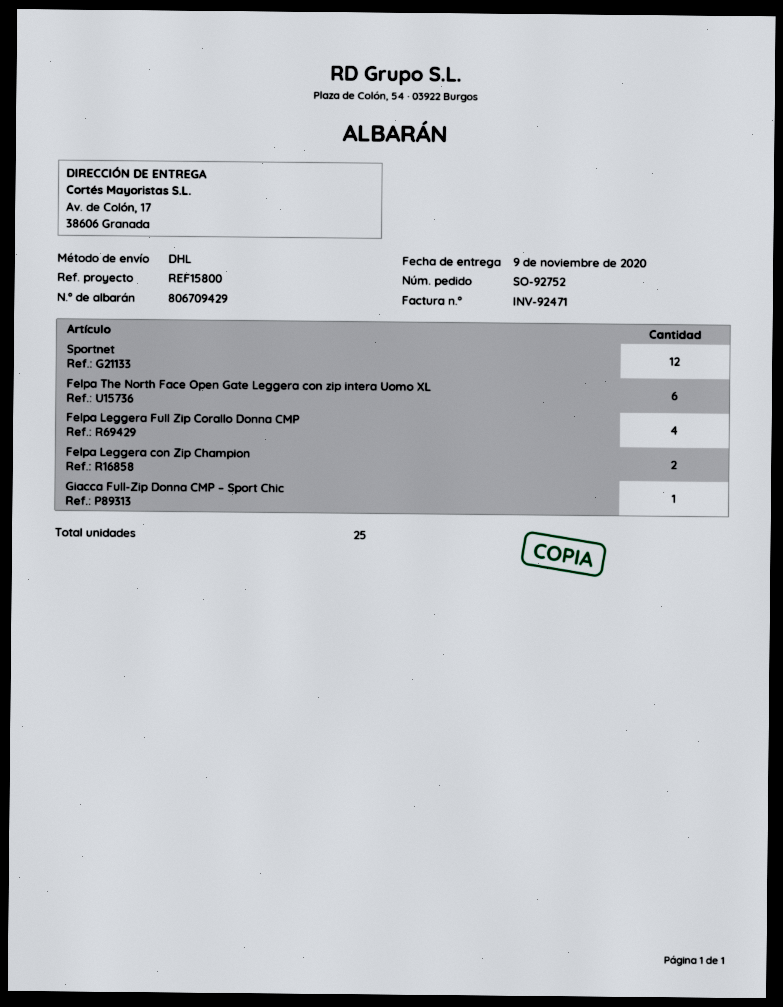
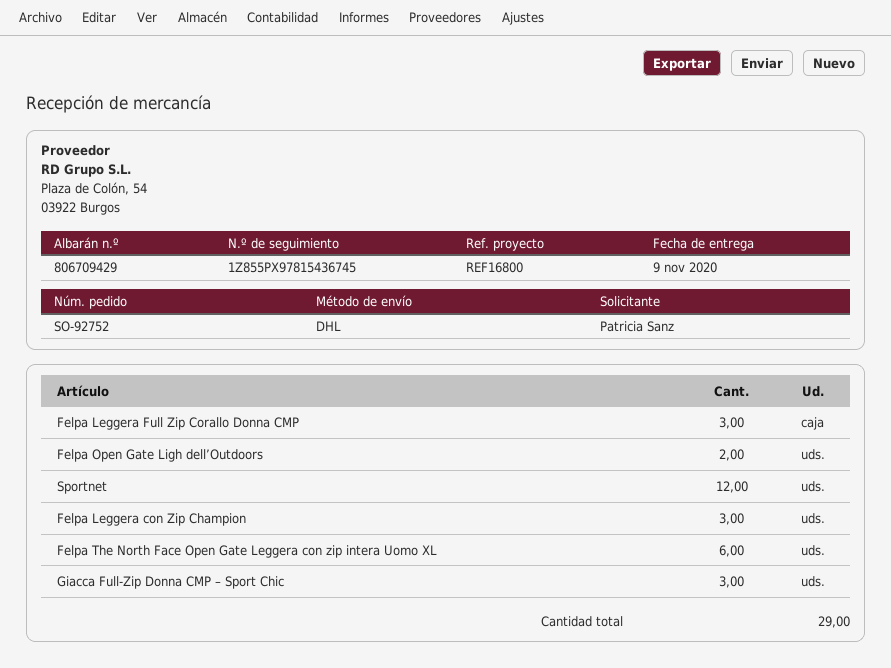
reference: REF15800 -> REF16800
Felpa Leggera Full Zip Corallo Donna CMP: 4 -> 3
Felpa Leggera con Zip Champion: 2 -> 3
Giacca Full-Zip Donna CMP – Sport Chic: 1 -> 3
Felpa Open Gate Ligh dell’Outdoors: none -> 2
total quantity: 25 -> 29

